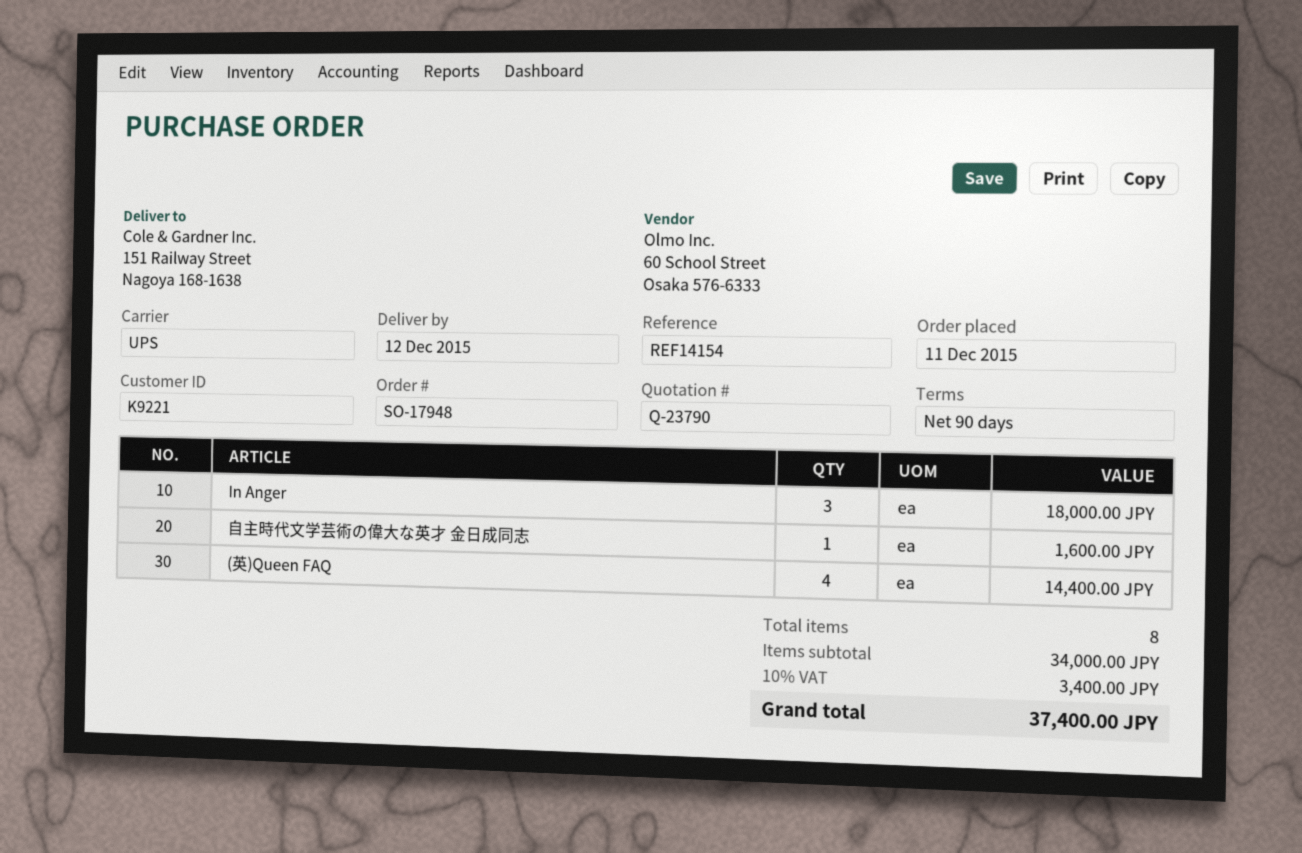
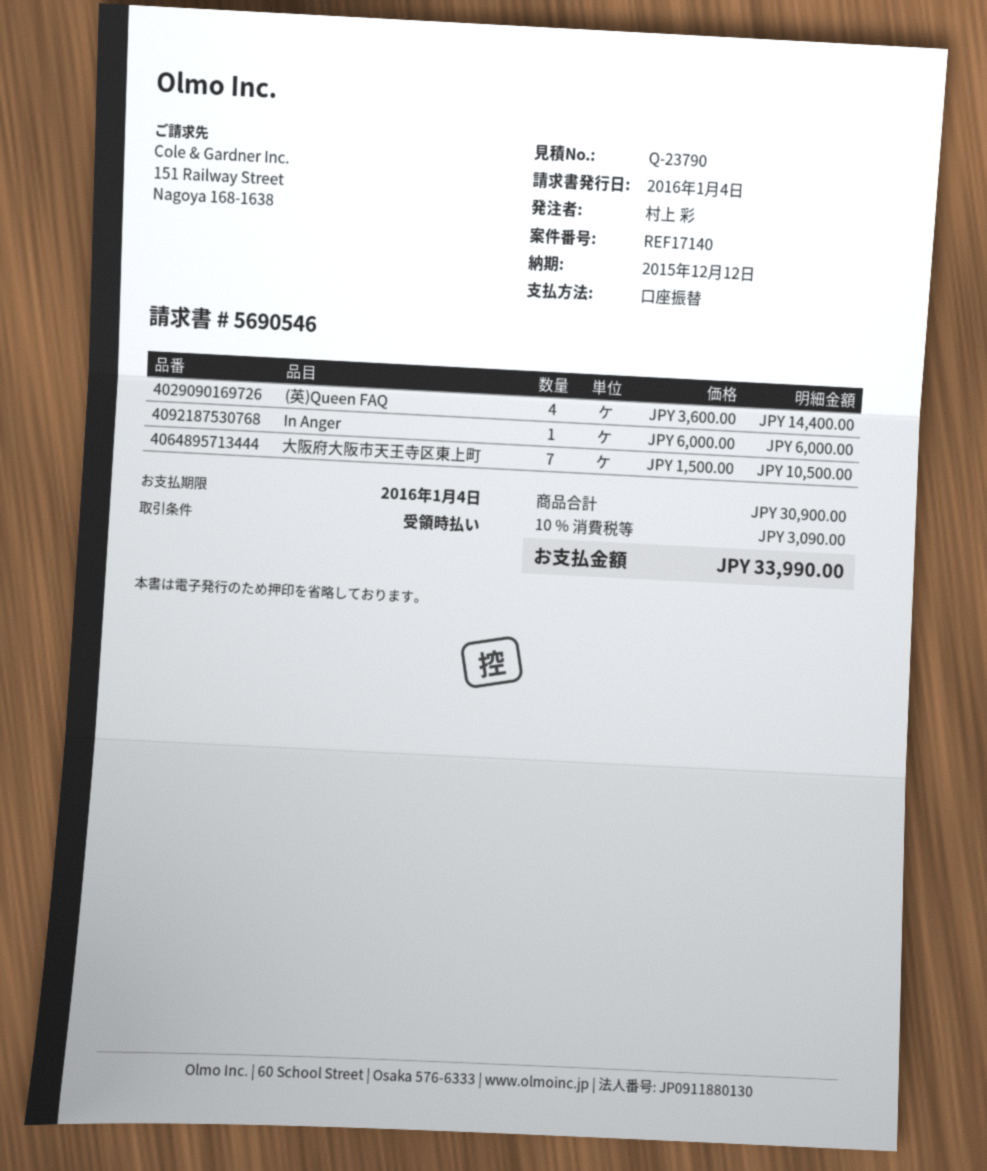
payment terms: 90 days -> on receipt
reference: REF14154 -> REF17140
In Anger: 3 for 18000.00 -> 1 for 6000.00
自主時代文学芸術の偉大な英才 金日成同志: 1 for 1600.00 -> none
大阪府大阪市天王寺区東上町: none -> 7 for 10500.00
subtotal: 34000.00 -> 30900.00
tax: 10% = 3400.00 -> 10% = 3090.00
total: 37400.00 -> 33990.00

